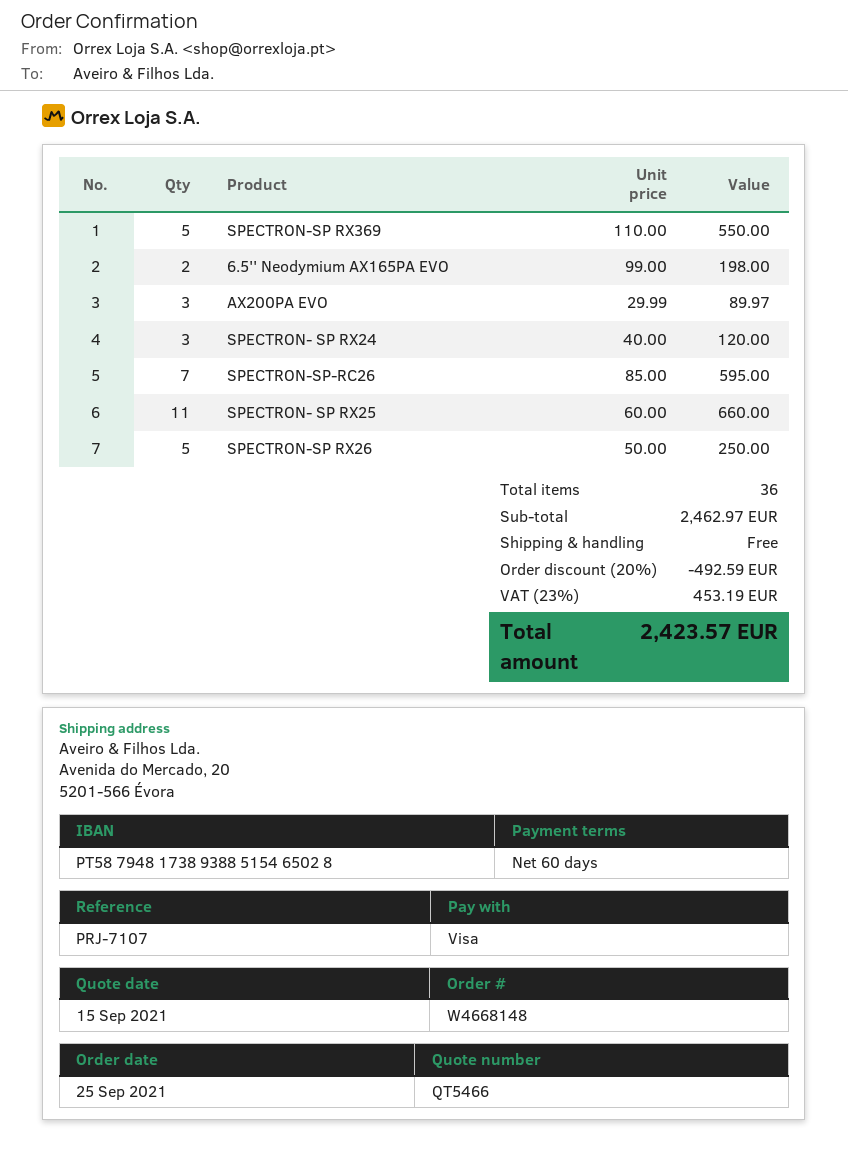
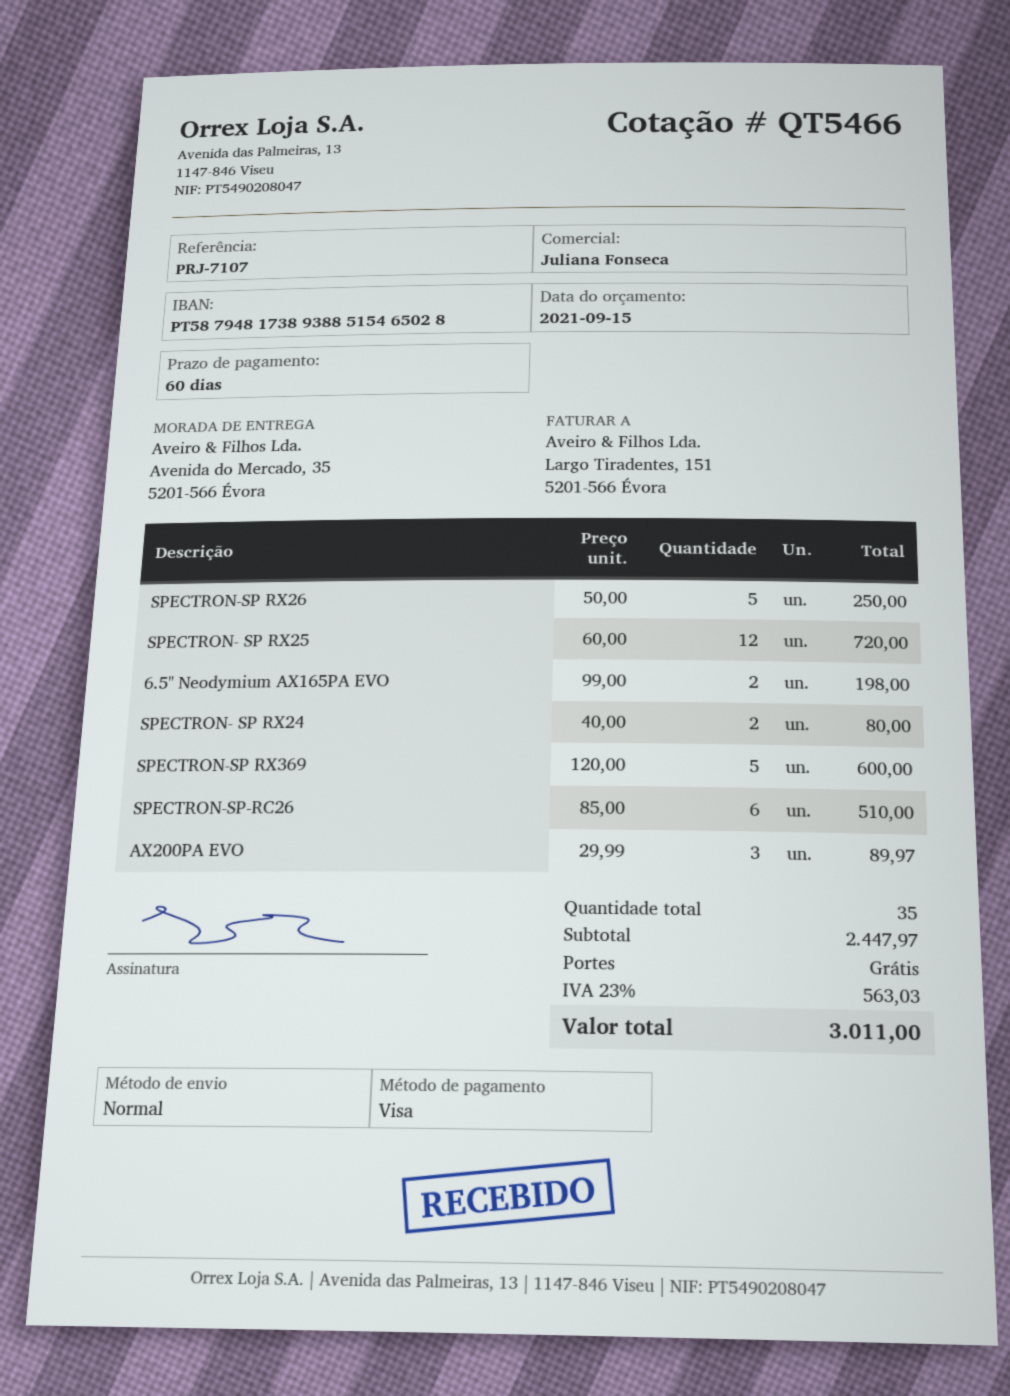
ship to: Avenida do Mercado, 20, 5201-566 Évora -> Avenida do Mercado, 35, 5201-566 Évora
SPECTRON-SP RX369: 5 x 110.00 = 550.00 -> 5 x 120.00 = 600.00
SPECTRON- SP RX24: 3 x 40.00 = 120.00 -> 2 x 40.00 = 80.00
SPECTRON-SP-RC26: 7 x 85.00 = 595.00 -> 6 x 85.00 = 510.00
SPECTRON- SP RX25: 11 x 60.00 = 660.00 -> 12 x 60.00 = 720.00
total quantity: 36 -> 35
subtotal: 2462.97 -> 2447.97
discount: 20% = 492.59 -> none
tax: 23% = 453.19 -> 23% = 563.03
total: 2423.57 -> 3011.00

